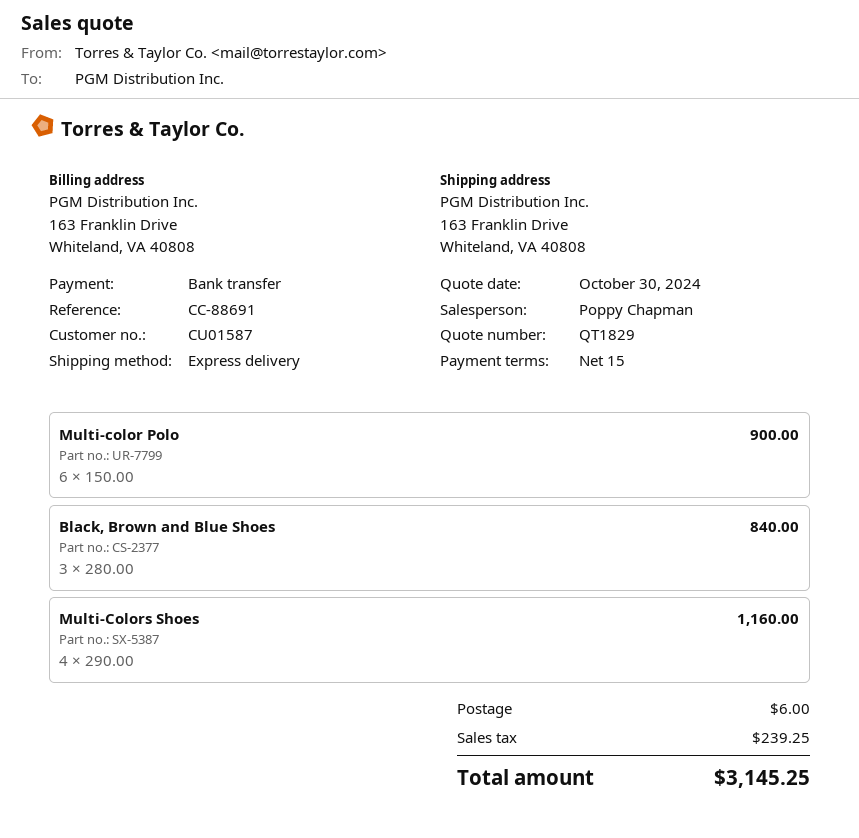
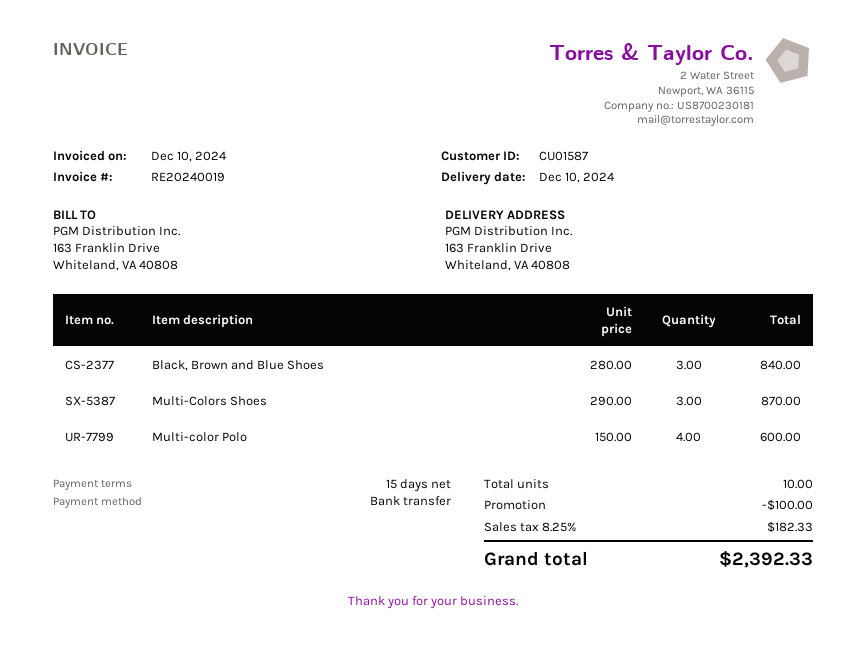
Multi-color Polo: 6 x 150.00 = 900.00 -> 4 x 150.00 = 600.00
Multi-Colors Shoes: 4 x 290.00 = 1160.00 -> 3 x 290.00 = 870.00
discount: none -> 100.00
shipping: 6.00 -> none
tax: 239.25 -> 182.33
total: 3145.25 -> 2392.33

